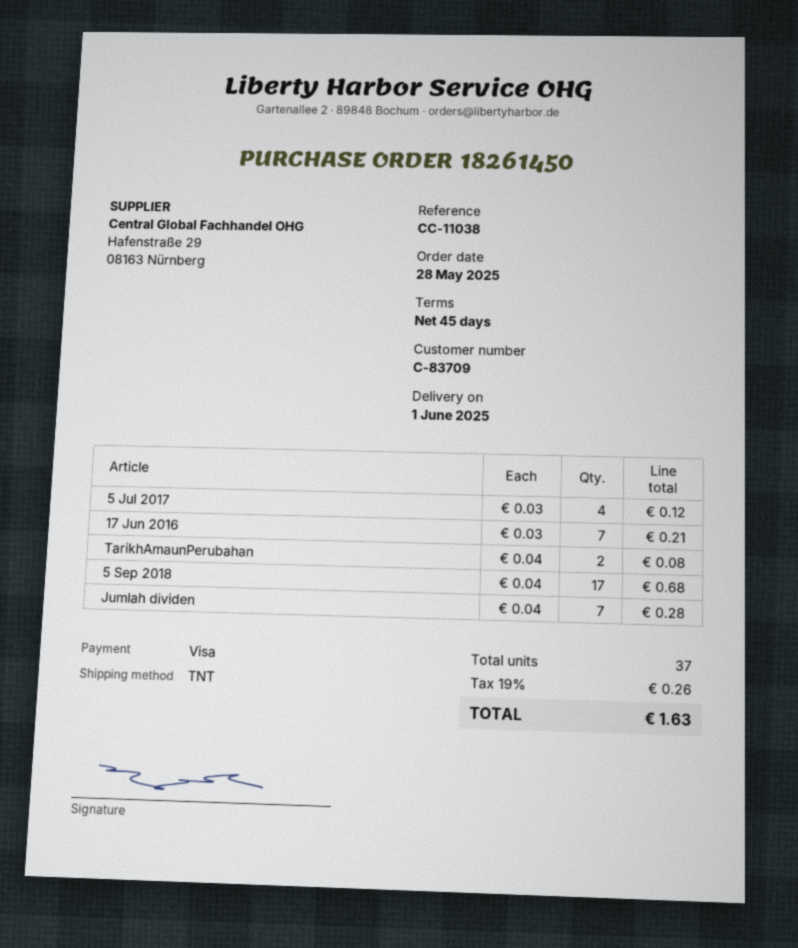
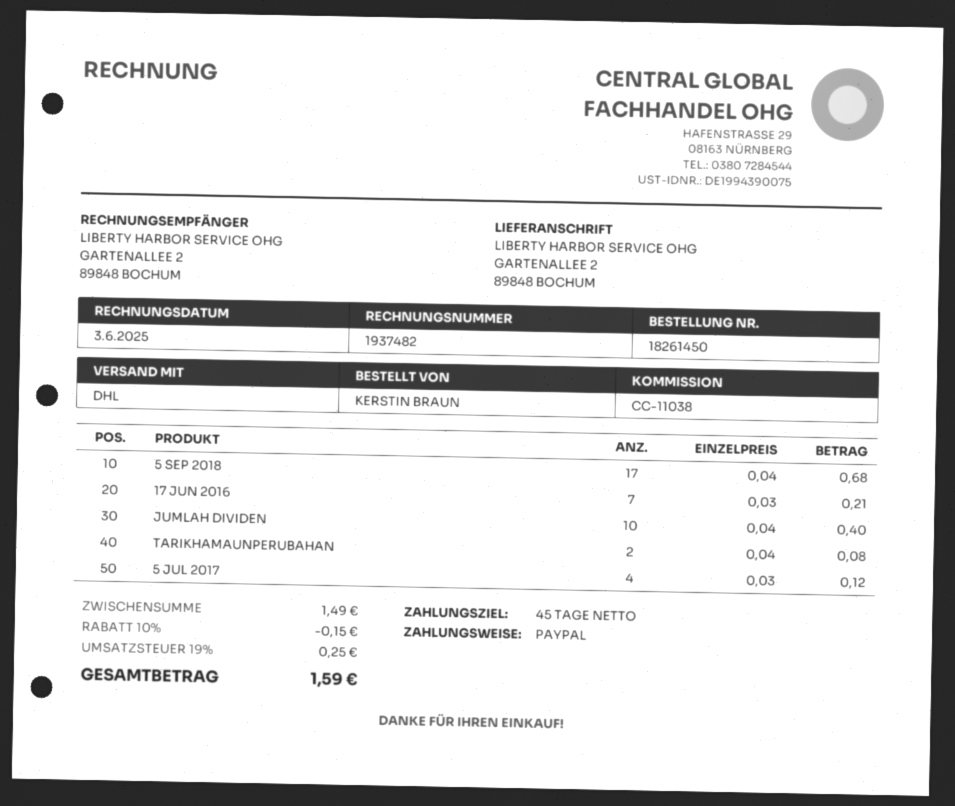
payment method: Visa -> PayPal
shipping method: TNT -> DHL
Jumlah dividen: 7 x 0.04 = 0.28 -> 10 x 0.04 = 0.40
discount: none -> 10% = 0.15
tax: 19% = 0.26 -> 19% = 0.25
total: 1.63 -> 1.59

